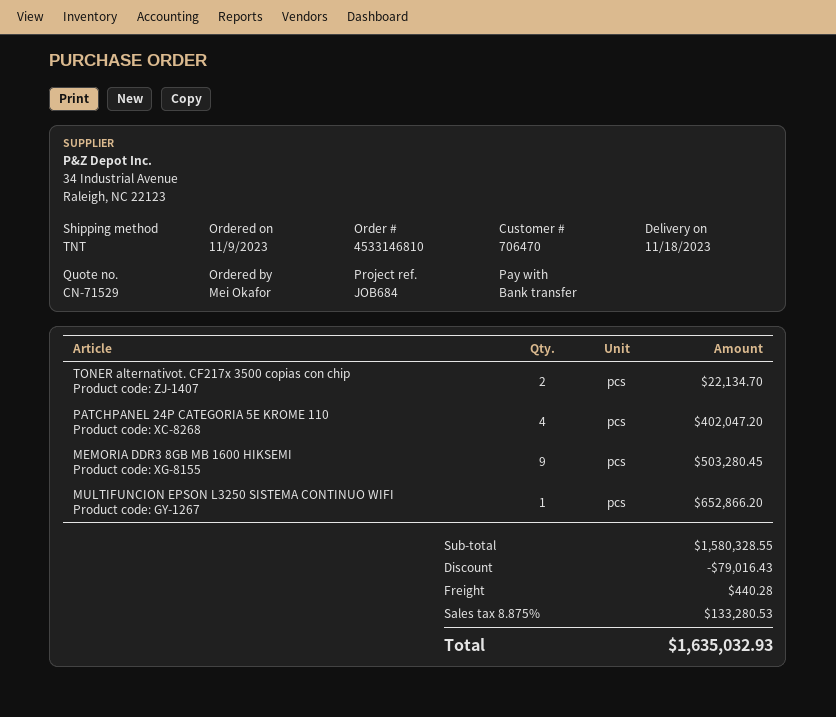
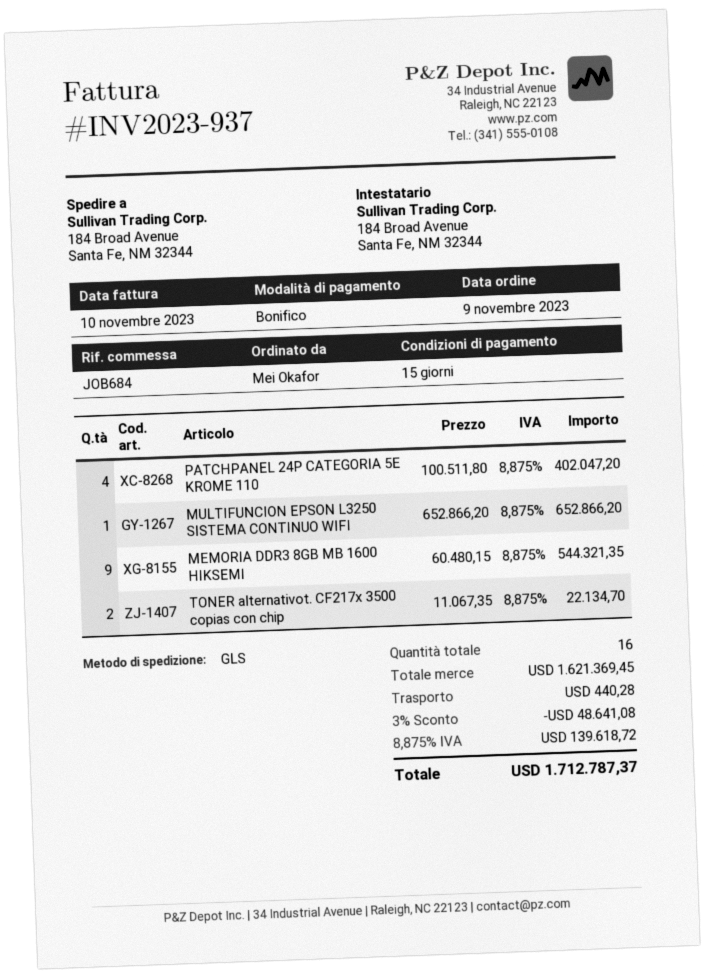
shipping method: TNT -> GLS
MEMORIA DDR3 8GB MB 1600 HIKSEMI: 9 for 503280.45 -> 9 for 544321.35
subtotal: 1580328.55 -> 1621369.45
discount: 79016.43 -> 48641.08
tax: 8.875% = 133280.53 -> 8.875% = 139618.72
total: 1635032.93 -> 1712787.37

